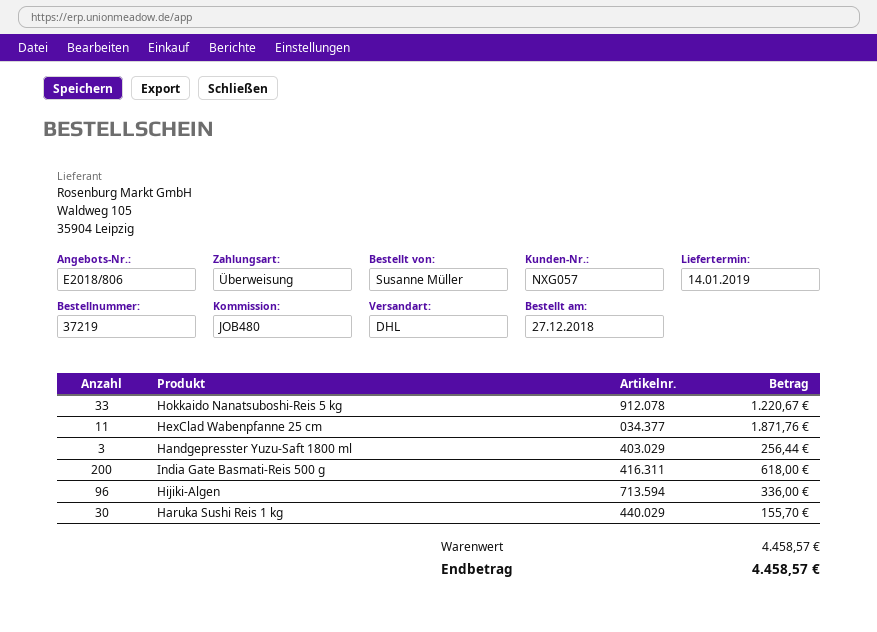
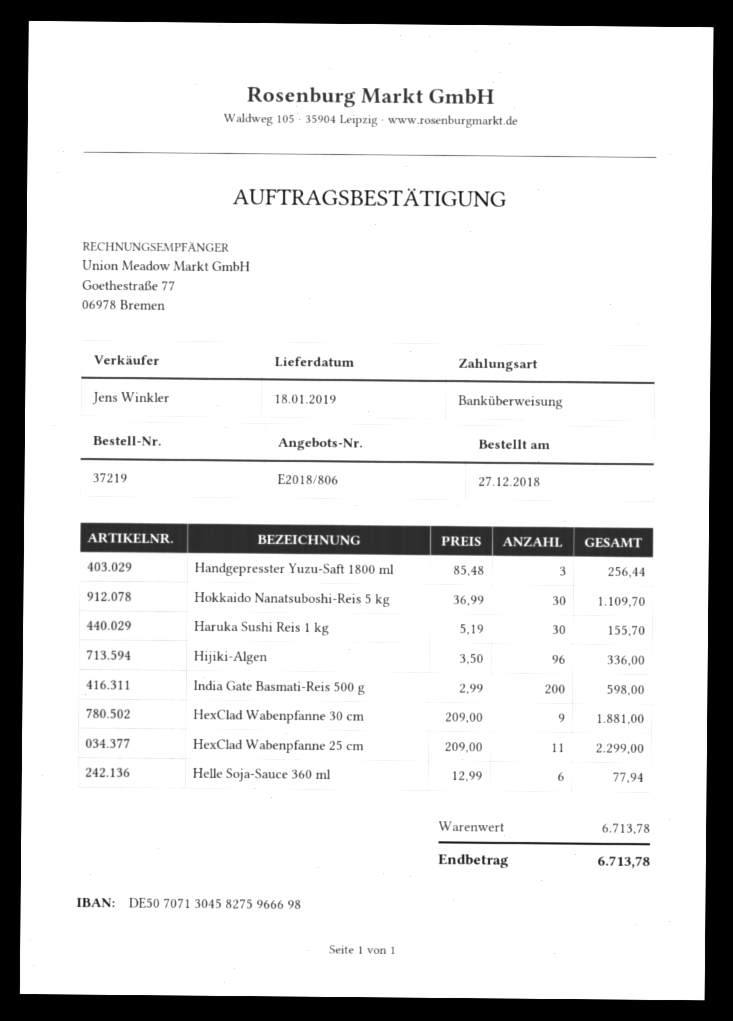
delivery date: 2019-01-14 -> 2019-01-18
Hokkaido Nanatsuboshi-Reis 5 kg: 33 for 1220.67 -> 30 for 1109.70
HexClad Wabenpfanne 25 cm: 11 for 1871.76 -> 11 for 2299.00
India Gate Basmati-Reis 500 g: 200 for 618.00 -> 200 for 598.00
HexClad Wabenpfanne 30 cm: none -> 9 for 1881.00
Helle Soja-Sauce 360 ml: none -> 6 for 77.94
subtotal: 4458.57 -> 6713.78
total: 4458.57 -> 6713.78

